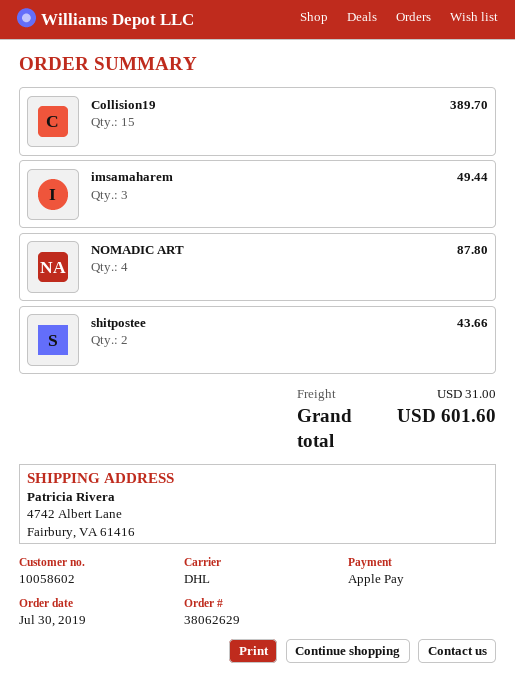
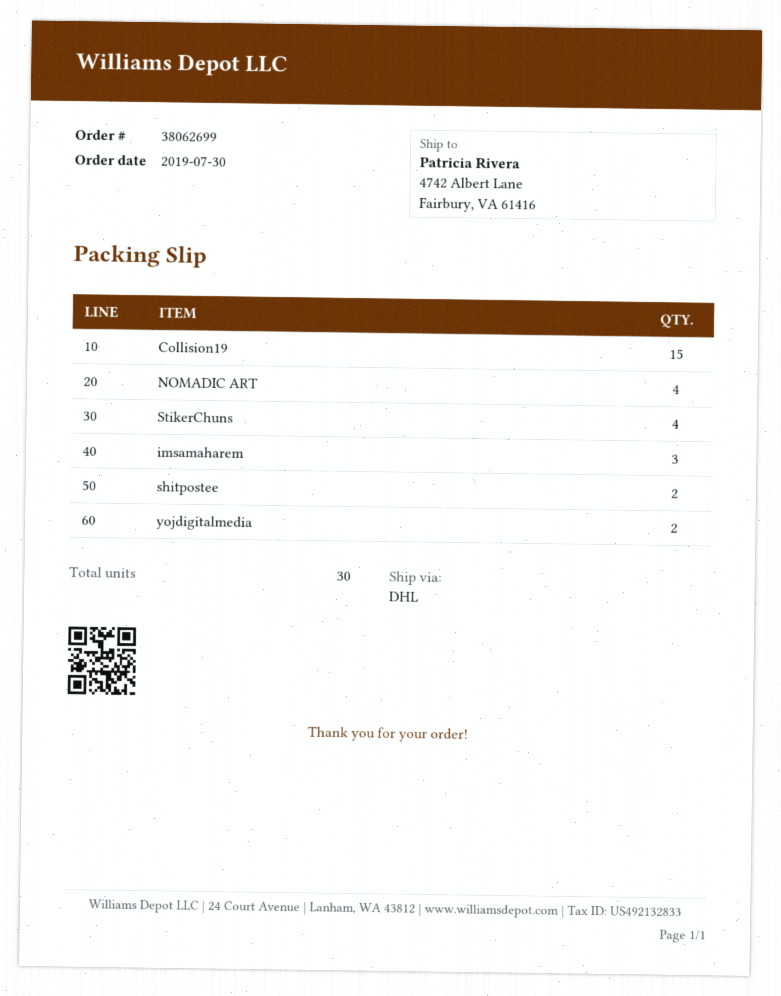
order number: 38062629 -> 38062699
StikerChuns: none -> 4
yojdigitalmedia: none -> 2

